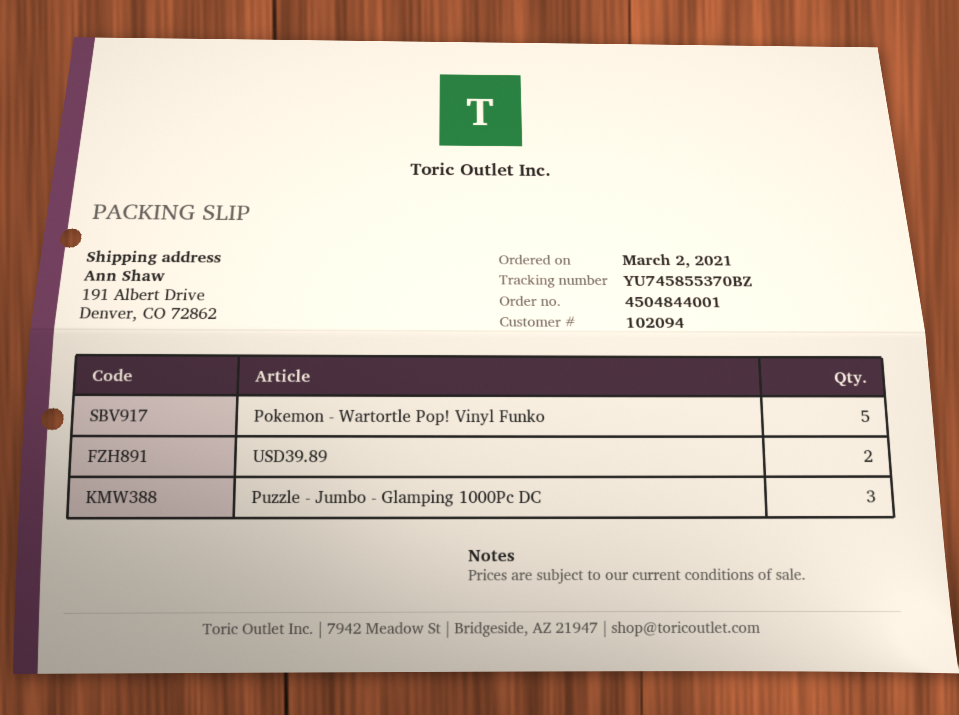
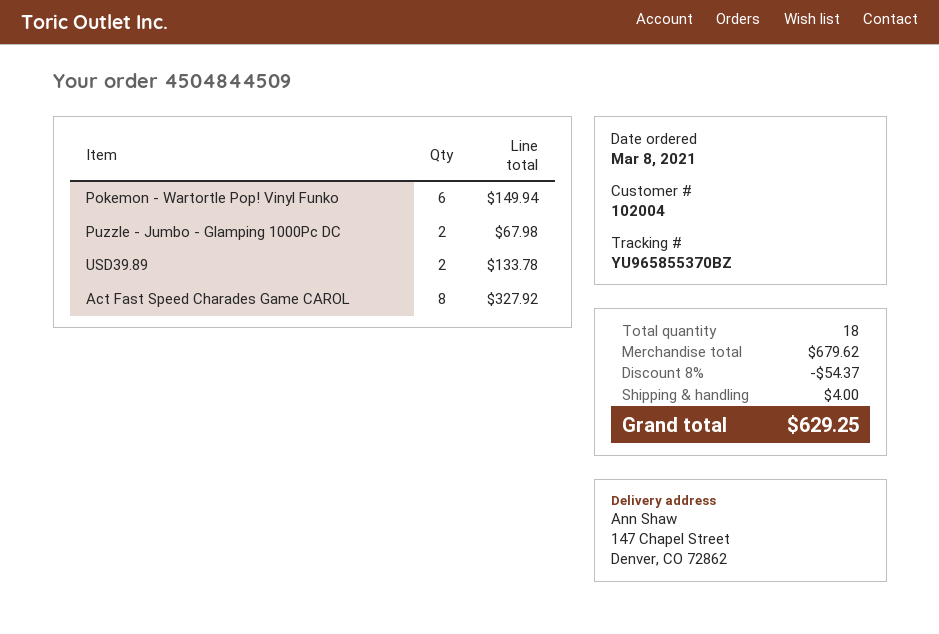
order number: 4504844001 -> 4504844509
order date: 2021-03-02 -> 2021-03-08
customer number: 102094 -> 102004
tracking number: YU745855370BZ -> YU965855370BZ
ship to: 191 Albert Drive, Denver, CO 72862 -> 147 Chapel Street, Denver, CO 72862
Pokemon - Wartortle Pop! Vinyl Funko: 5 -> 6
Puzzle - Jumbo - Glamping 1000Pc DC: 3 -> 2
Act Fast Speed Charades Game CAROL: none -> 8

